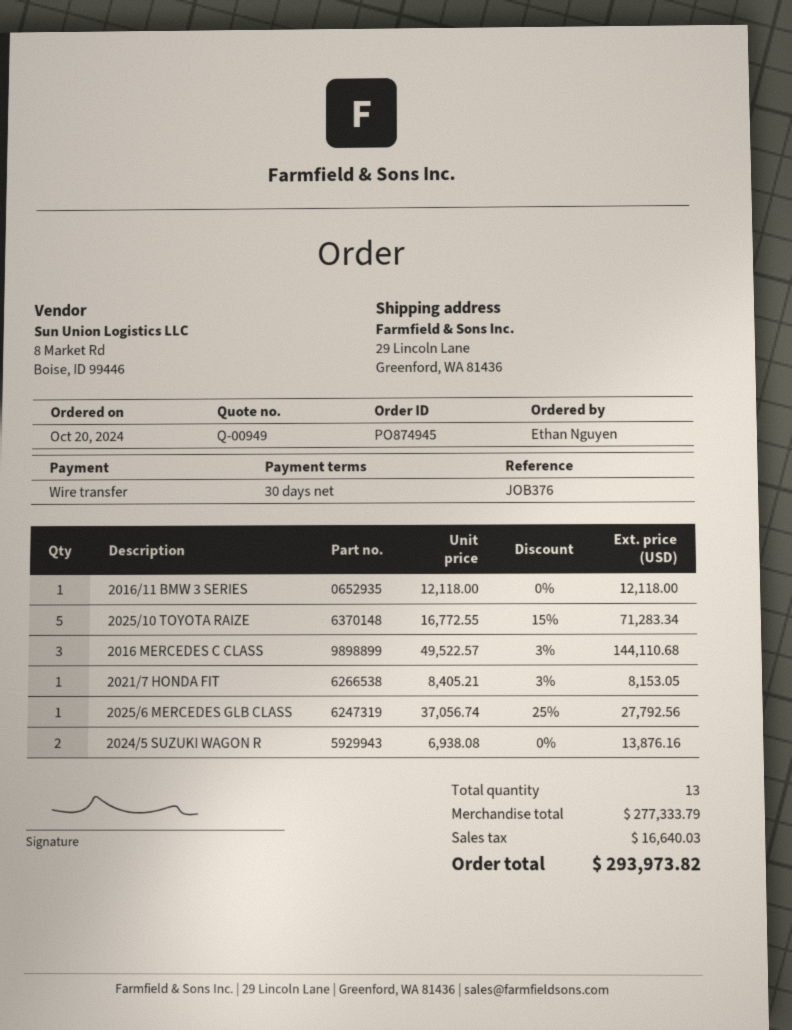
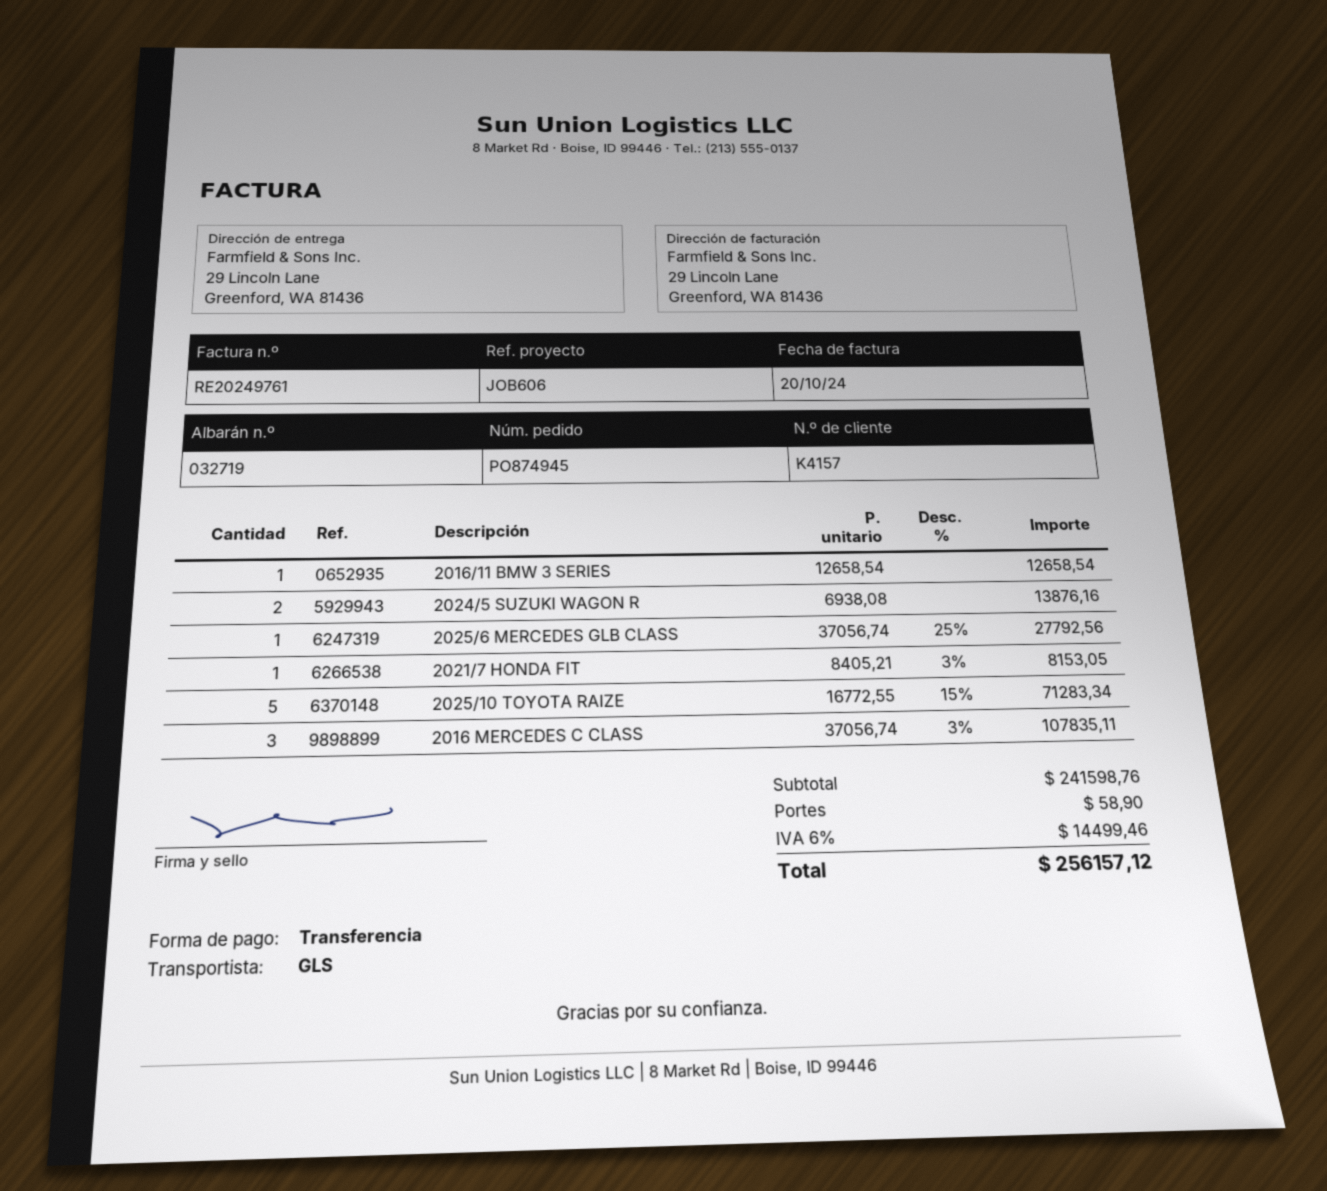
reference: JOB376 -> JOB606
2016/11 BMW 3 SERIES: 1 x 12118.00 = 12118.00 -> 1 x 12658.54 = 12658.54
2016 MERCEDES C CLASS: 3 x 49522.57 - 3% = 144110.68 -> 3 x 37056.74 - 3% = 107835.11
subtotal: 277333.79 -> 241598.76
shipping: none -> 58.90
tax: 16640.03 -> 14499.46
total: 293973.82 -> 256157.12

